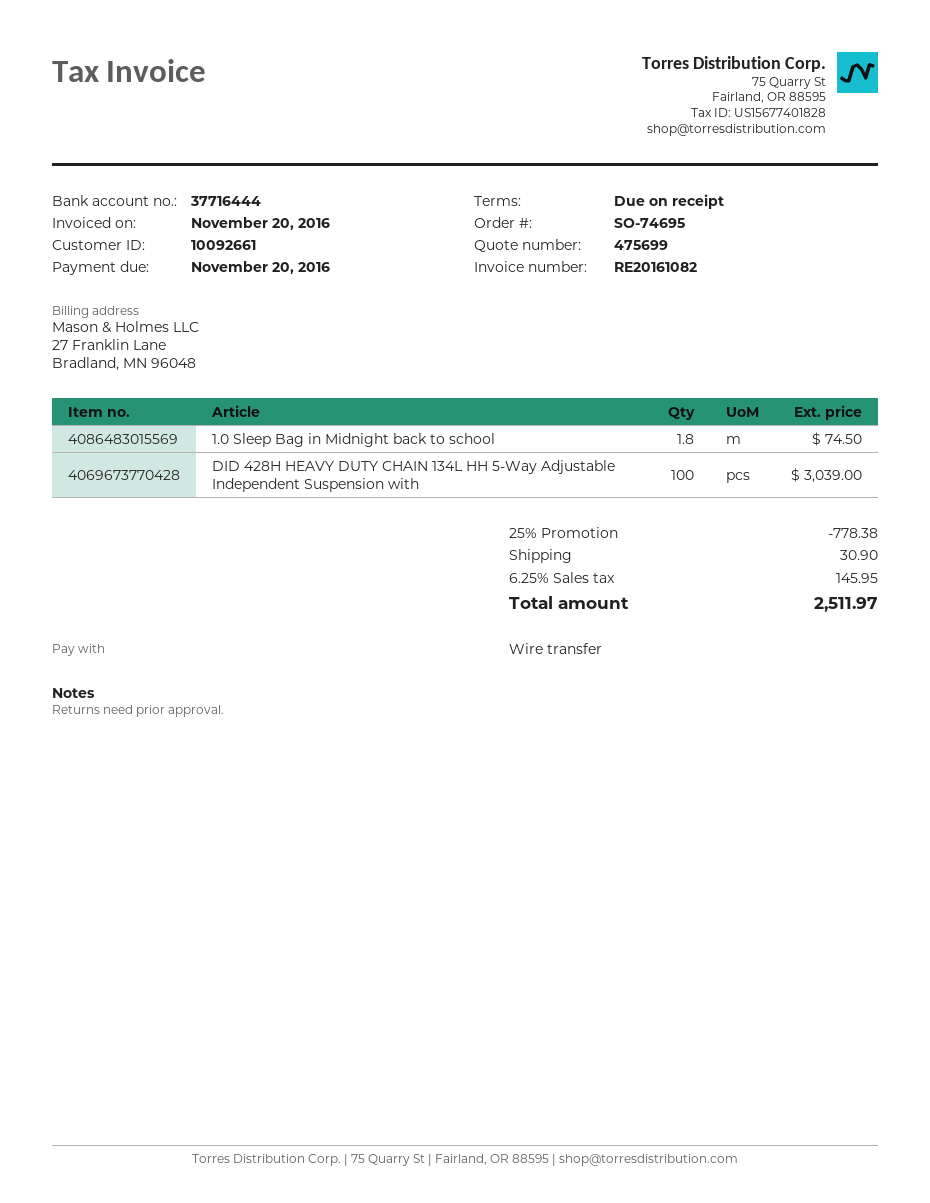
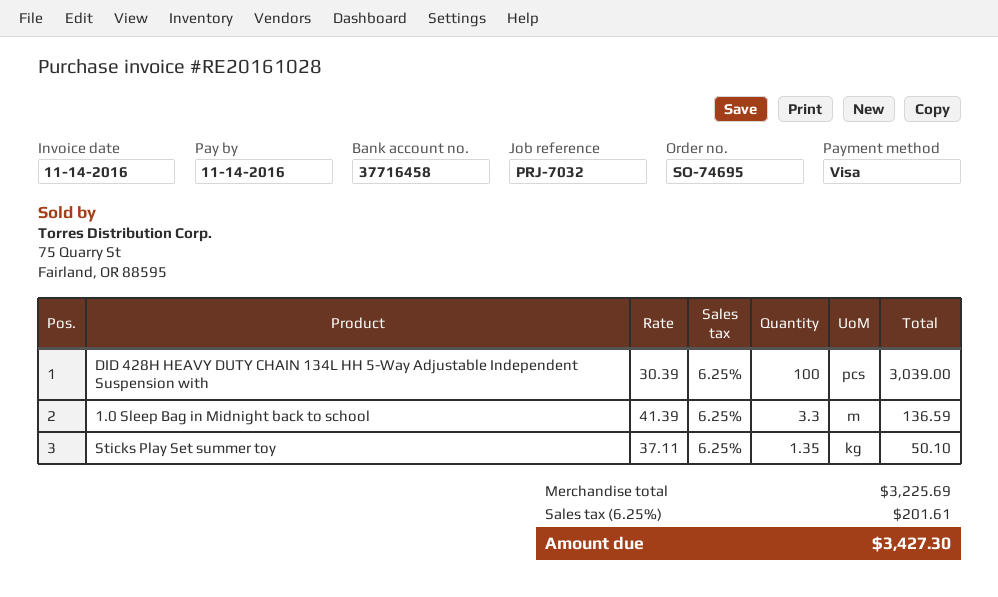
invoice number: RE20161082 -> RE20161028
invoice date: 2016-11-20 -> 2016-11-14
due date: 2016-11-20 -> 2016-11-14
payment method: bank transfer -> Visa
bank account: 37716444 -> 37716458
1.0 Sleep Bag in Midnight back to school: 1.8 for 74.50 -> 3.3 for 136.59
Sticks Play Set summer toy: none -> 1.35 for 50.10
discount: 25% = 778.38 -> none
shipping: 30.90 -> none
tax: 6.25% = 145.95 -> 6.25% = 201.61
total: 2511.97 -> 3427.30

